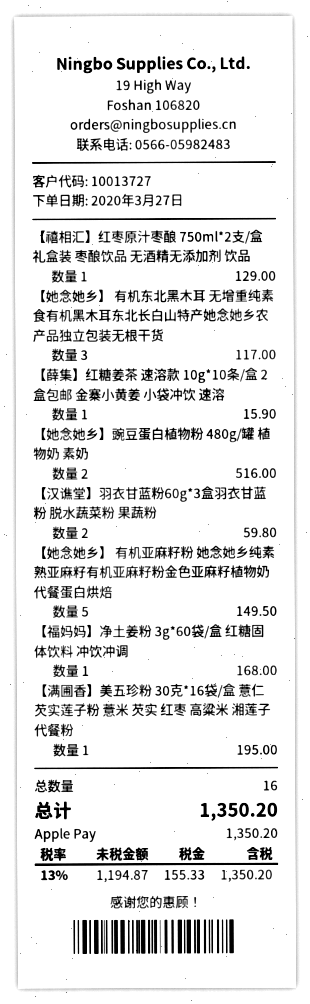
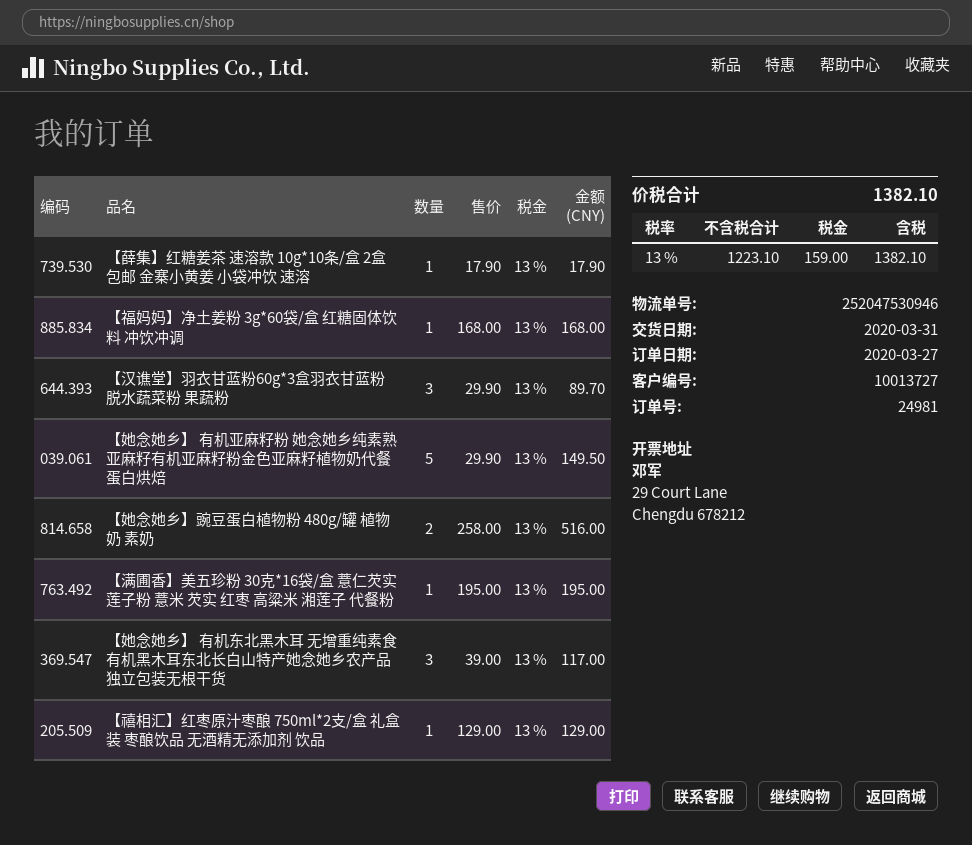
【薛集】红糖姜茶 速溶款 10g*10条/盒 2盒包邮 金寨小黄姜 小袋冲饮 速溶: 1 for 15.90 -> 1 for 17.90
【汉谯堂】羽衣甘蓝粉60g*3盒羽衣甘蓝粉 脱水蔬菜粉 果蔬粉: 2 for 59.80 -> 3 for 89.70
net: 1194.87 -> 1223.10
tax: 13% = 155.33 -> 13% = 159.00
total: 1350.20 -> 1382.10

